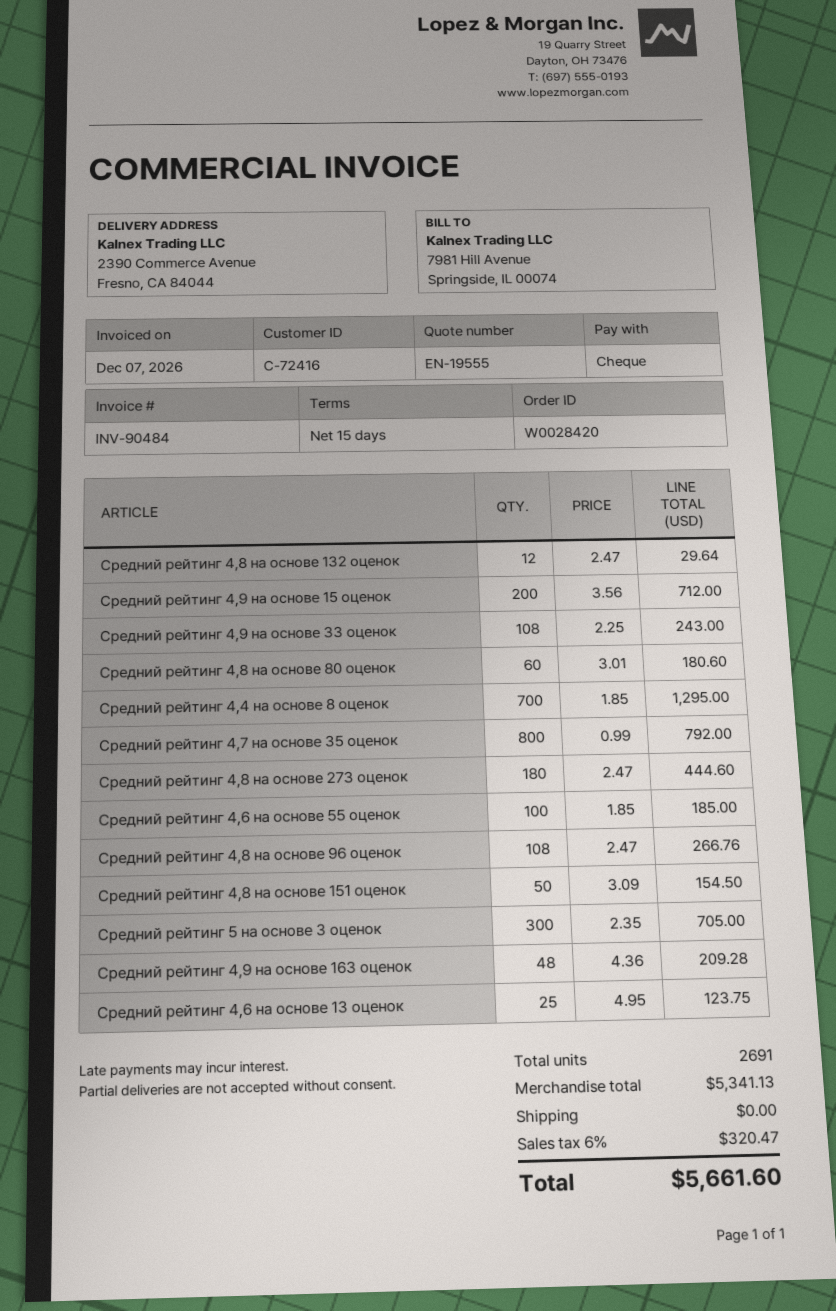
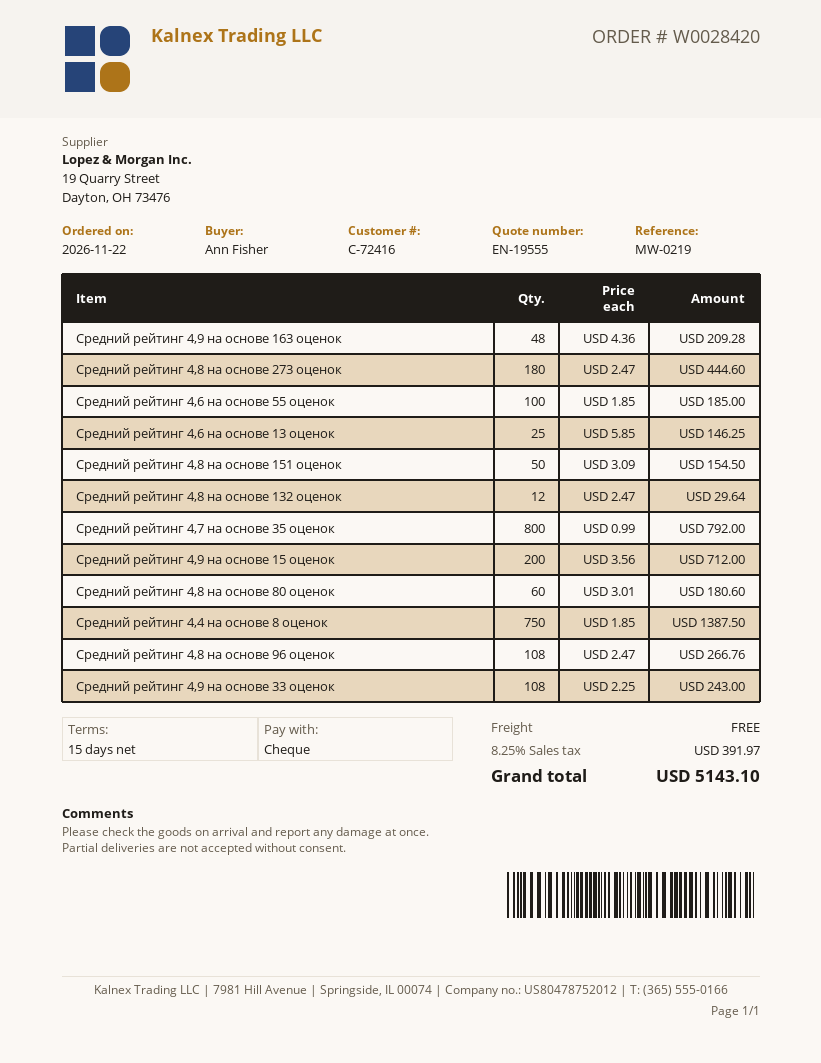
Средний рейтинг 4,4 на основе 8 оценок: 700 x 1.85 = 1295.00 -> 750 x 1.85 = 1387.50
Средний рейтинг 5 на основе 3 оценок: 300 x 2.35 = 705.00 -> none
Средний рейтинг 4,6 на основе 13 оценок: 25 x 4.95 = 123.75 -> 25 x 5.85 = 146.25
tax: 6% = 320.47 -> 8.25% = 391.97
total: 5661.60 -> 5143.10

